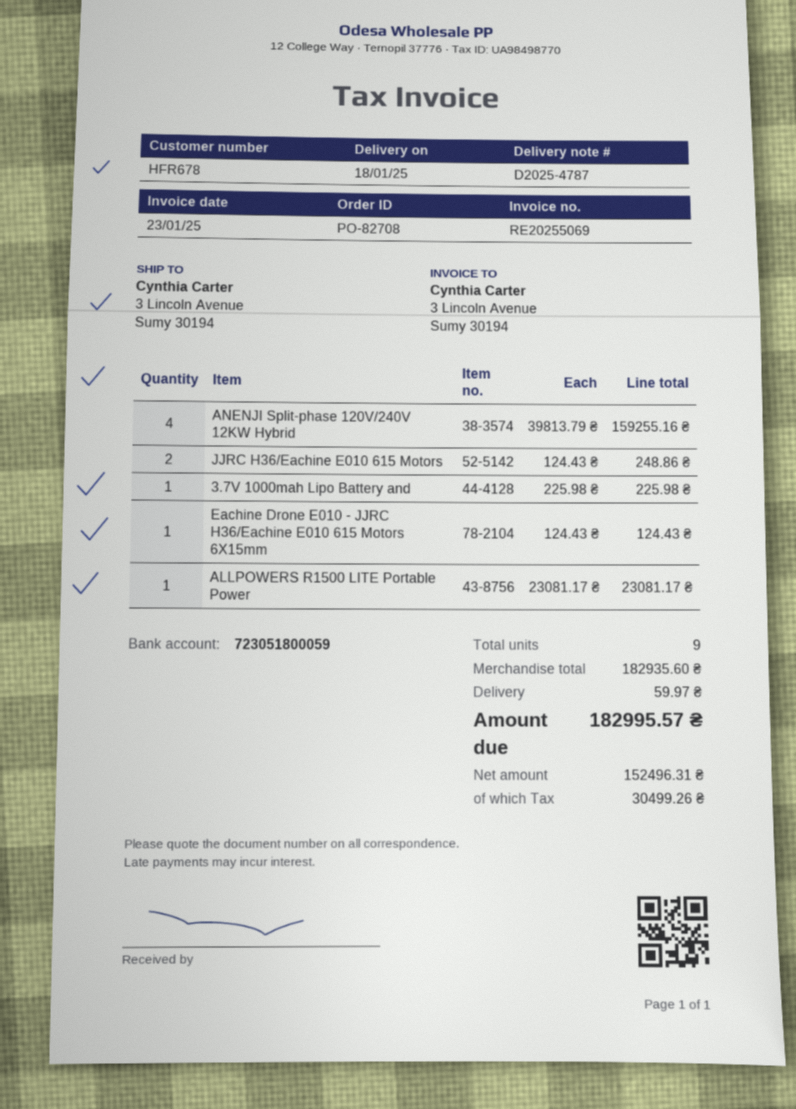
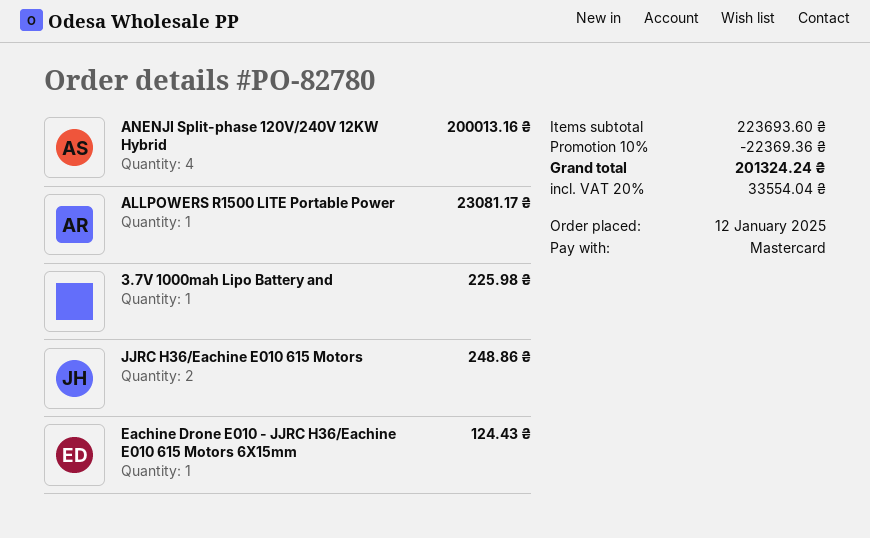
order number: PO-82708 -> PO-82780
ANENJI Split-phase 120V/240V 12KW Hybrid: 4 for 159255.16 -> 4 for 200013.16
subtotal: 182935.60 -> 223693.60
discount: none -> 10% = 22369.36
shipping: 59.97 -> none
tax: 30499.26 -> 33554.04
total: 182995.57 -> 201324.24

